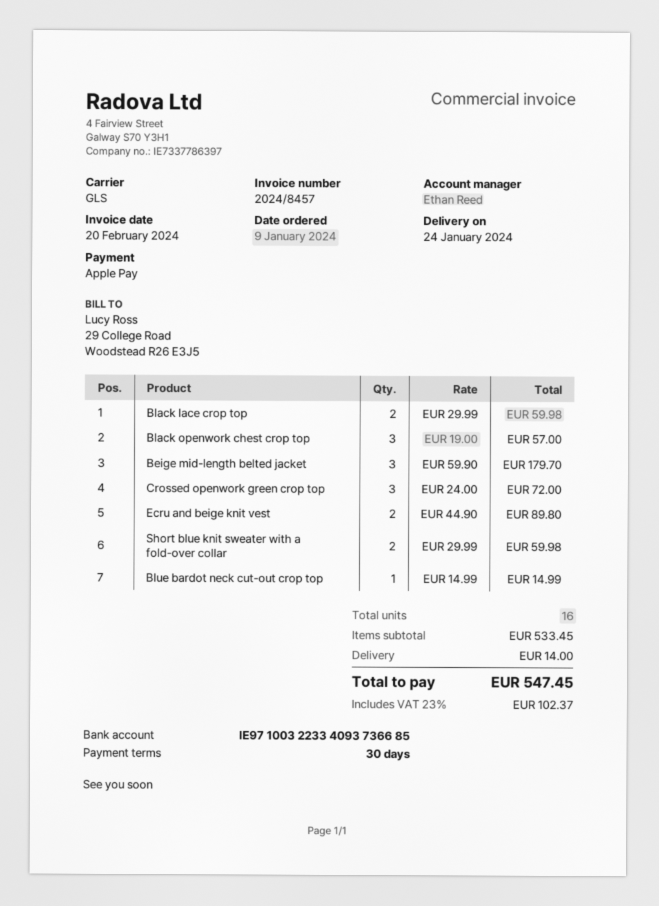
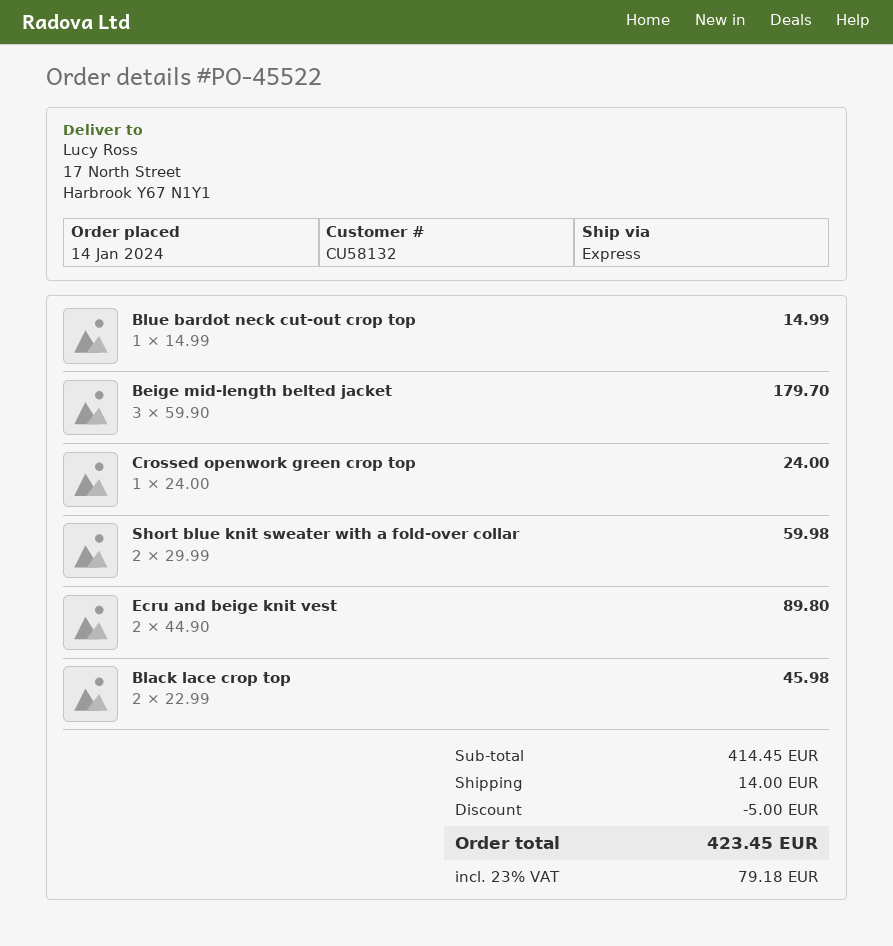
order date: 2024-01-09 -> 2024-01-14
shipping method: GLS -> express
Black lace crop top: 2 x 29.99 = 59.98 -> 2 x 22.99 = 45.98
Black openwork chest crop top: 3 x 19.00 = 57.00 -> none
Crossed openwork green crop top: 3 x 24.00 = 72.00 -> 1 x 24.00 = 24.00
subtotal: 533.45 -> 414.45
discount: none -> 5.00
tax: 23% = 102.37 -> 23% = 79.18
total: 547.45 -> 423.45

